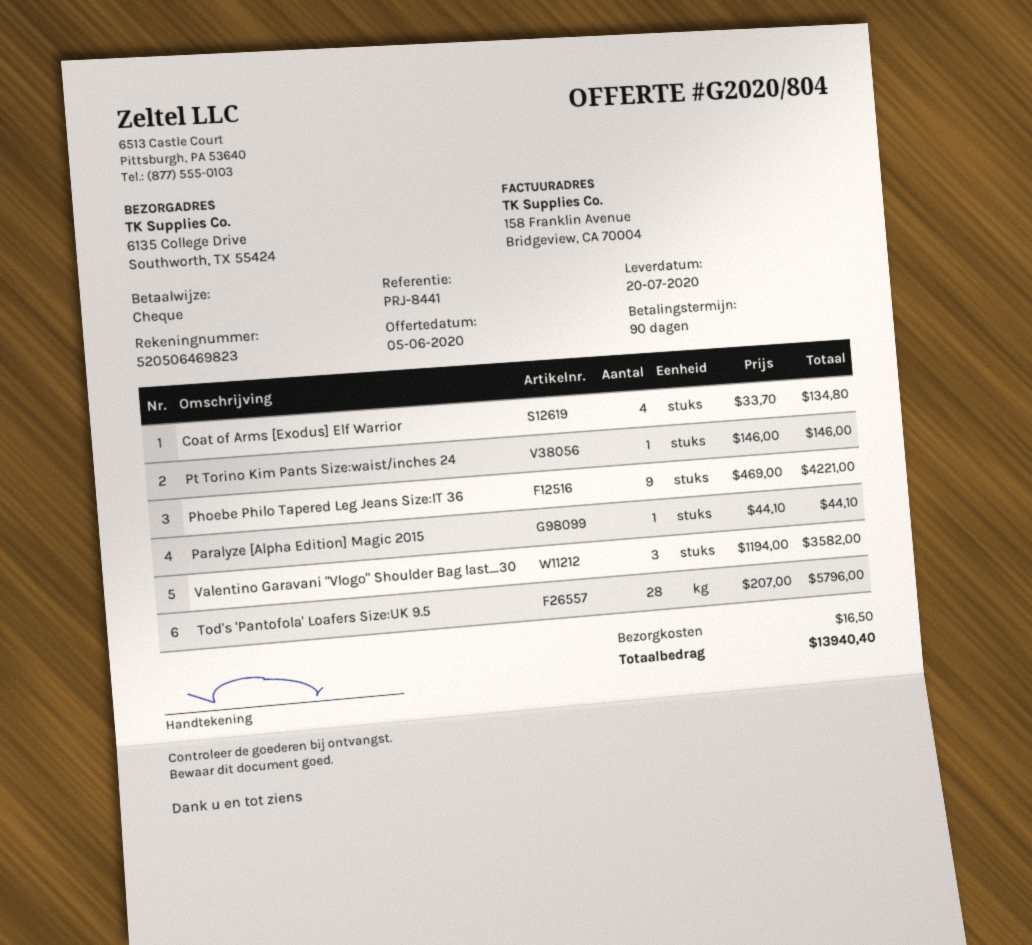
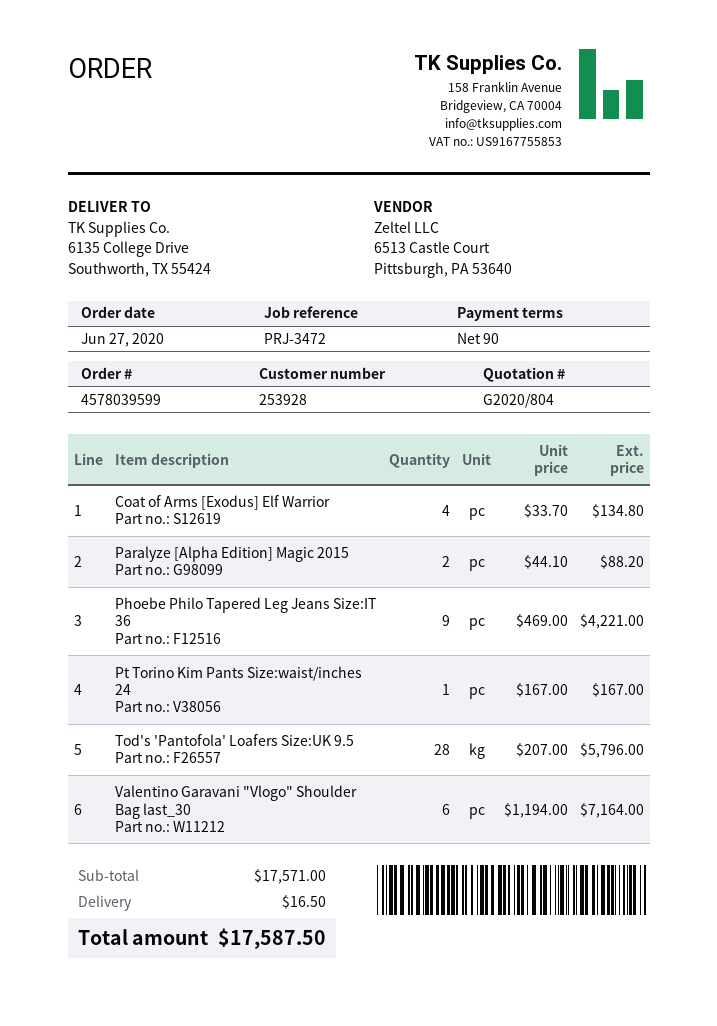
reference: PRJ-8441 -> PRJ-3472
Pt Torino Kim Pants Size:waist/inches 24: 1 x 146.00 = 146.00 -> 1 x 167.00 = 167.00
Paralyze [Alpha Edition] Magic 2015: 1 x 44.10 = 44.10 -> 2 x 44.10 = 88.20
Valentino Garavani "Vlogo" Shoulder Bag last_30: 3 x 1194.00 = 3582.00 -> 6 x 1194.00 = 7164.00
total: 13940.40 -> 17587.50

